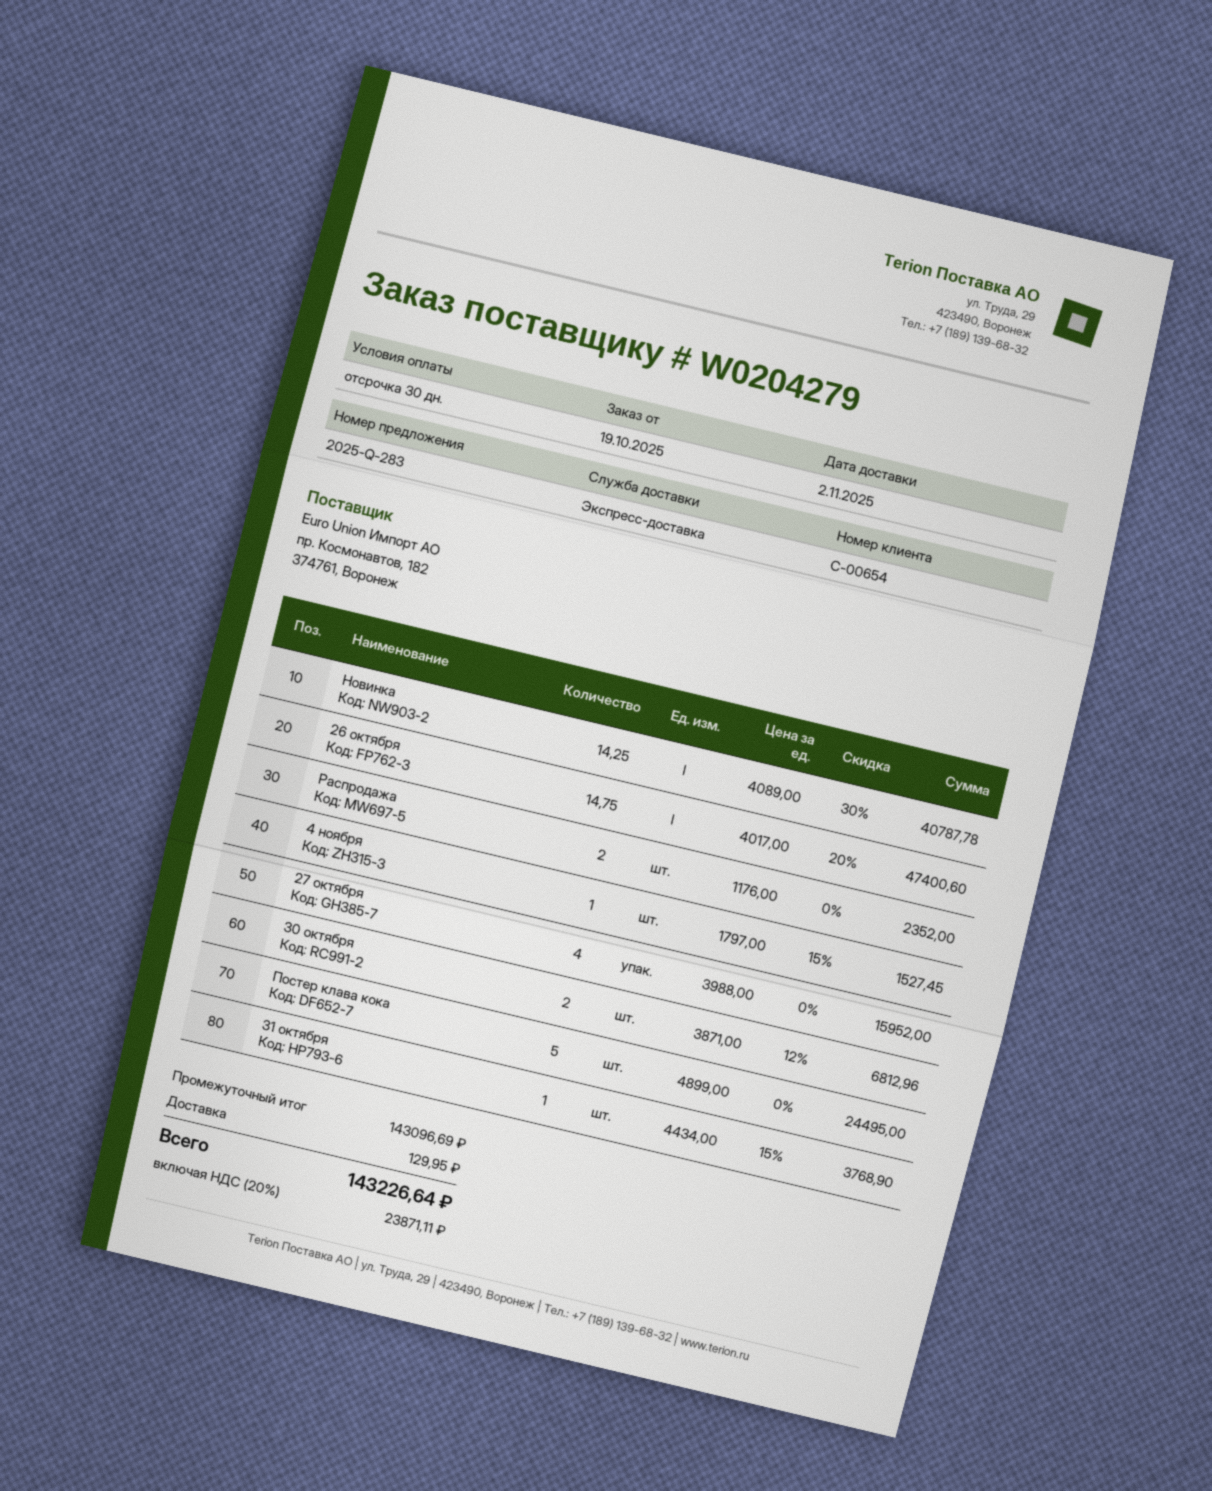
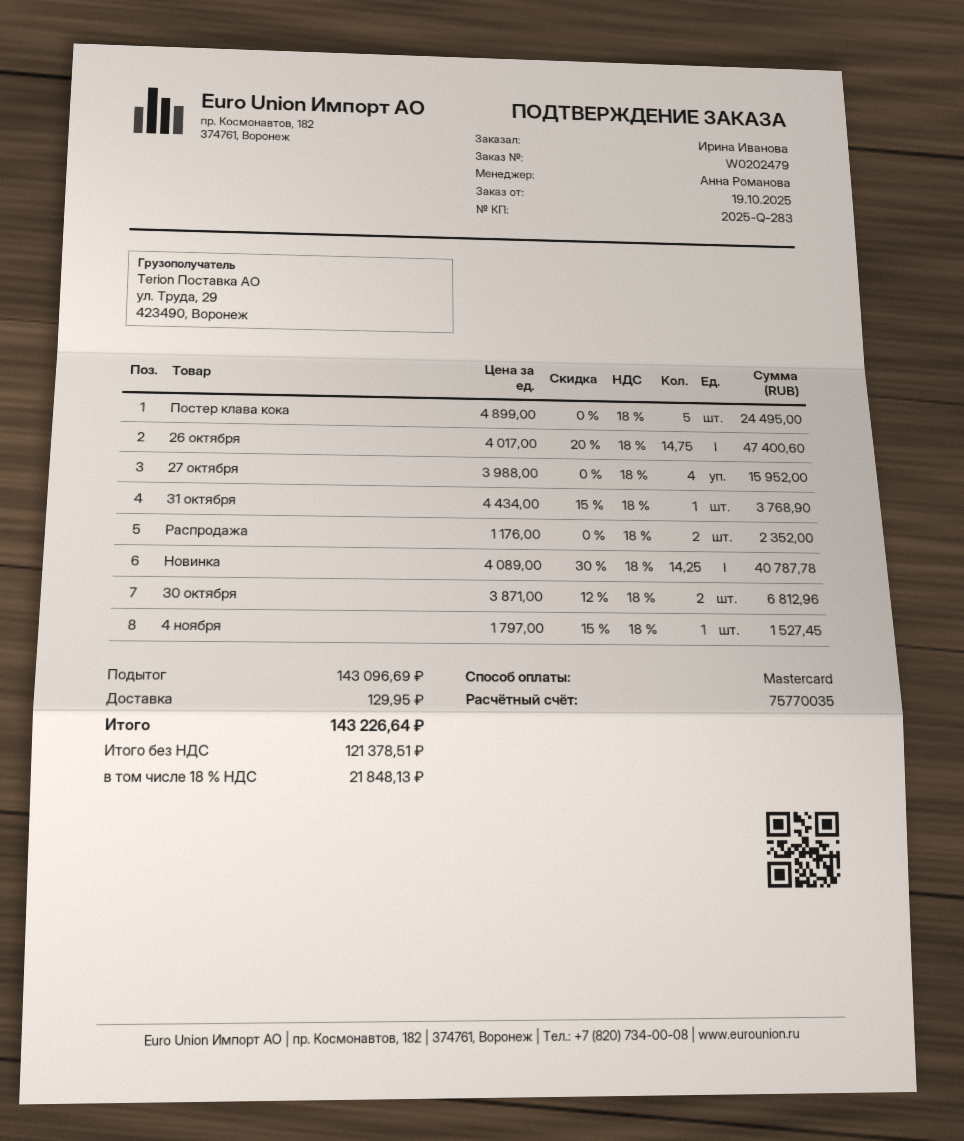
order number: W0204279 -> W0202479
tax: 20% = 23871.11 -> 18% = 21848.13

